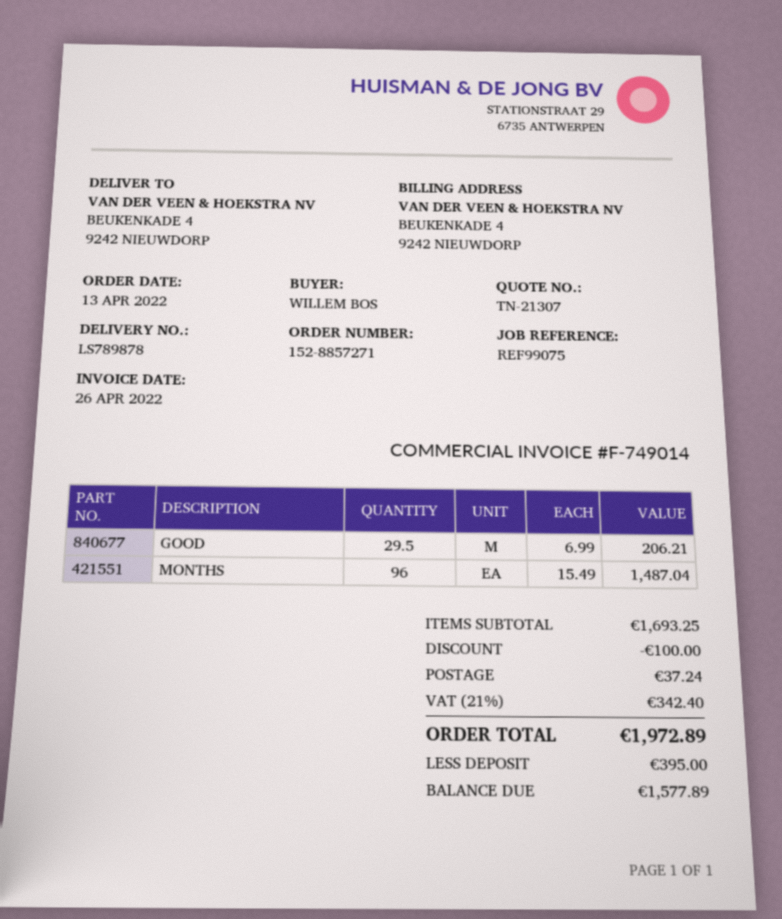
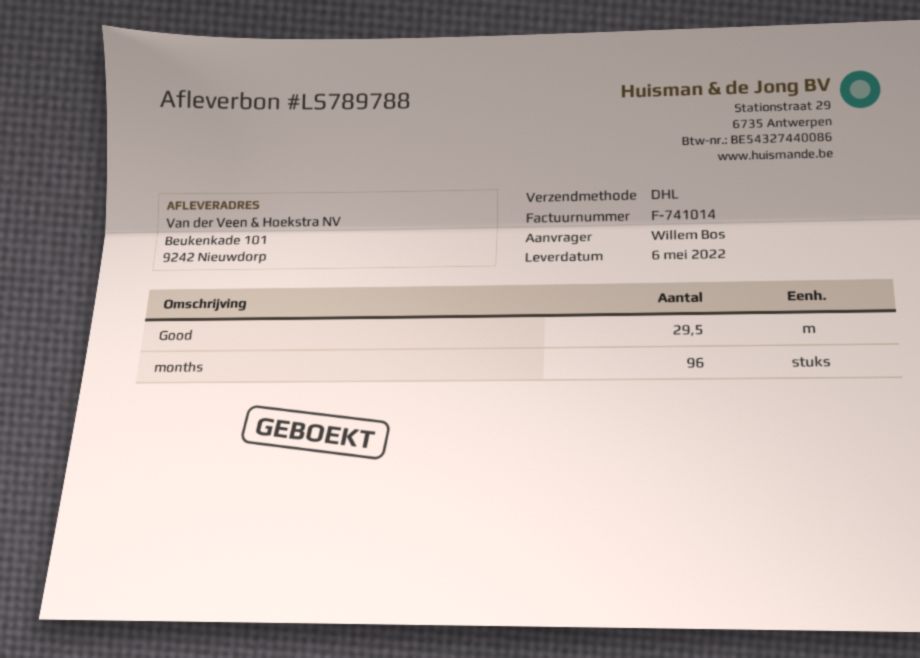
delivery note number: LS789878 -> LS789788
invoice number: F-749014 -> F-741014
ship to: BEUKENKADE 4, 9242 NIEUWDORP -> Beukenkade 101, 9242 Nieuwdorp

